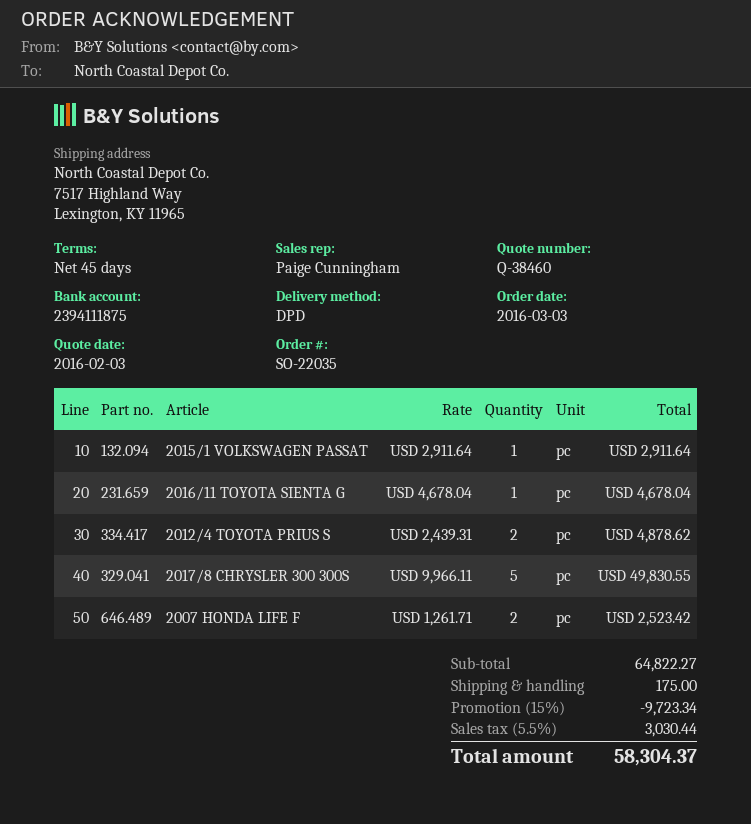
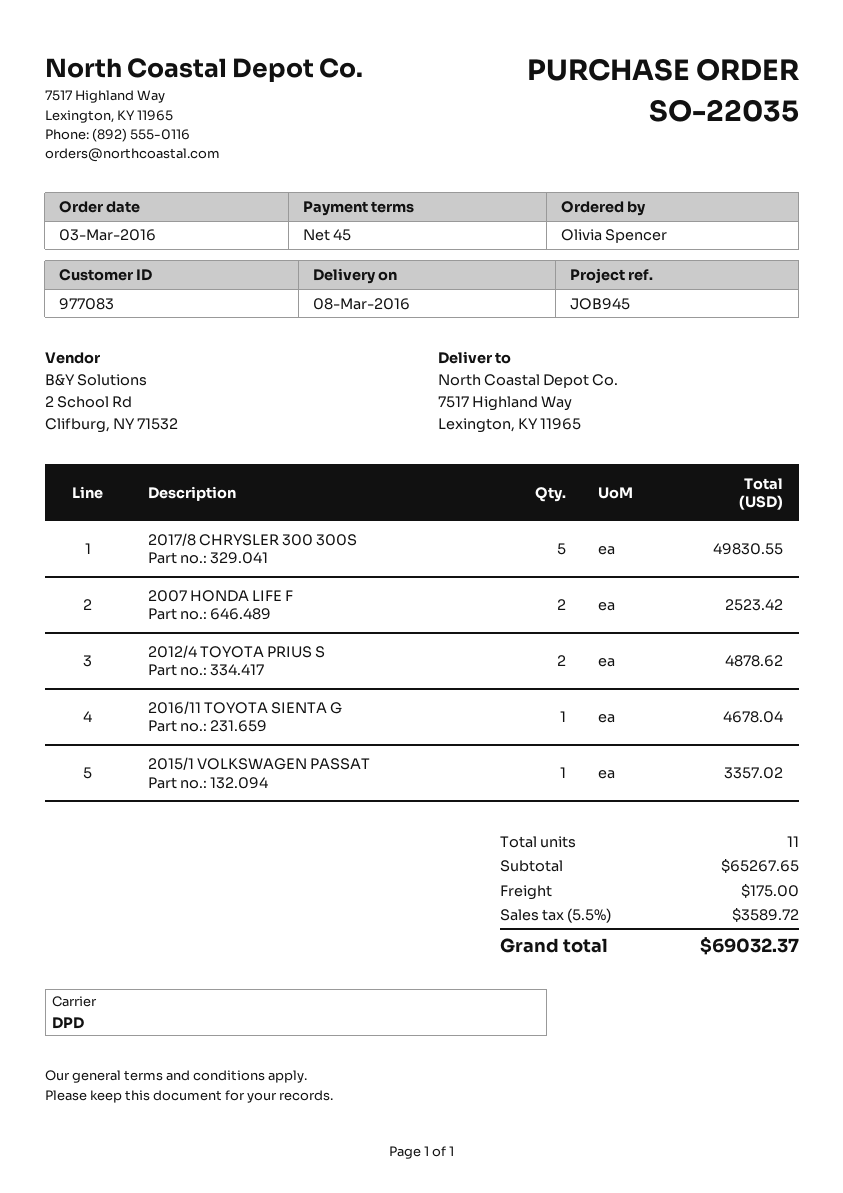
2015/1 VOLKSWAGEN PASSAT: 1 for 2911.64 -> 1 for 3357.02
subtotal: 64822.27 -> 65267.65
discount: 15% = 9723.34 -> none
tax: 5.5% = 3030.44 -> 5.5% = 3589.72
total: 58304.37 -> 69032.37

